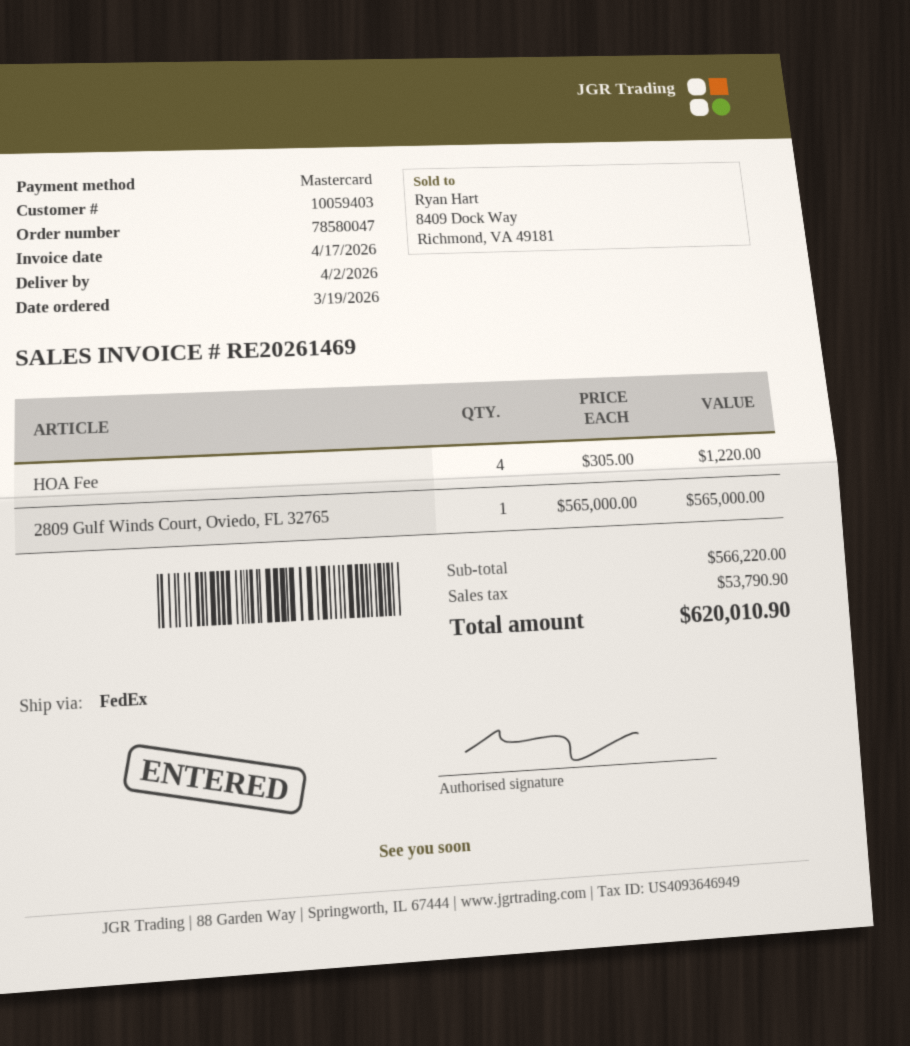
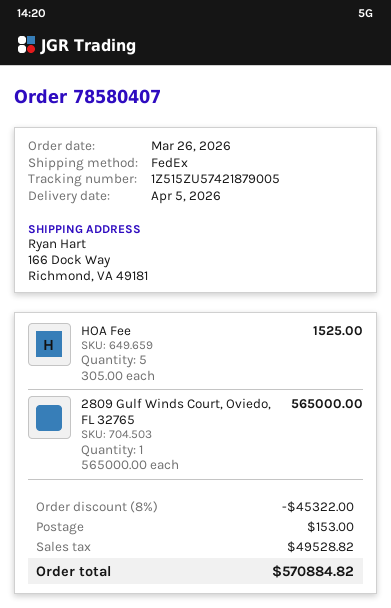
order number: 78580047 -> 78580407
order date: 2026-03-19 -> 2026-03-26
delivery date: 2026-04-02 -> 2026-04-05
HOA Fee: 4 x 305.00 = 1220.00 -> 5 x 305.00 = 1525.00
discount: none -> 8% = 45322.00
shipping: none -> 153.00
tax: 53790.90 -> 49528.82
total: 620010.90 -> 570884.82

